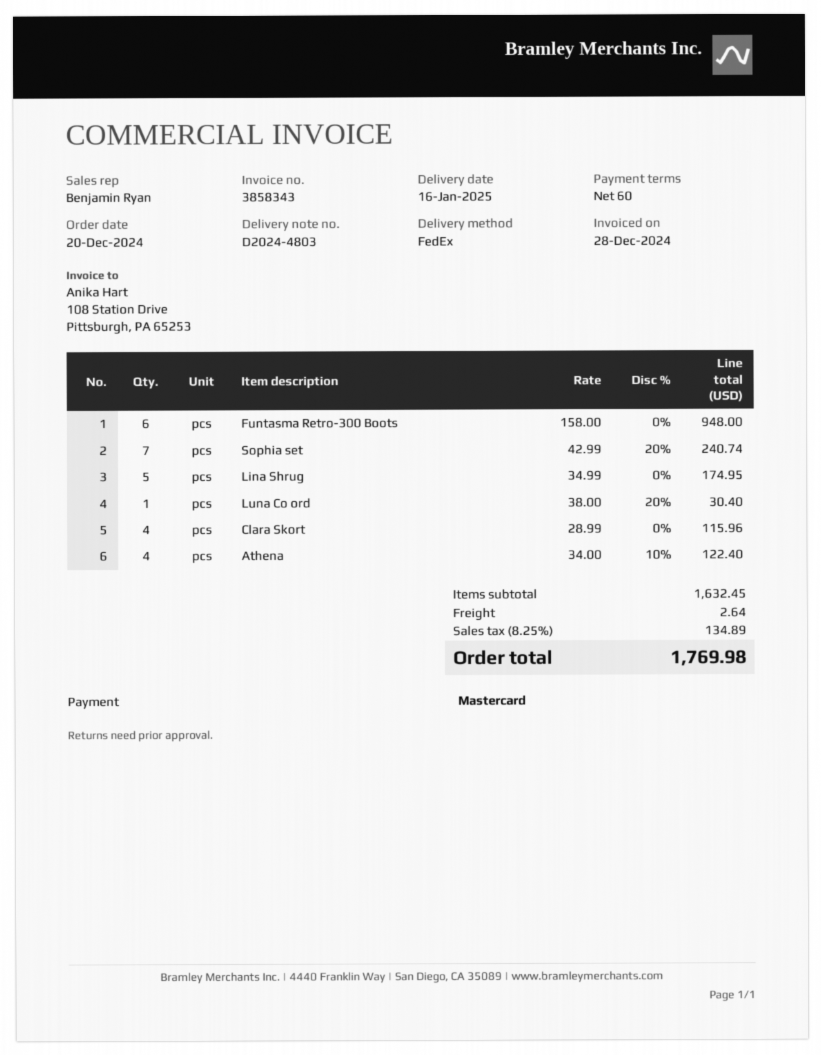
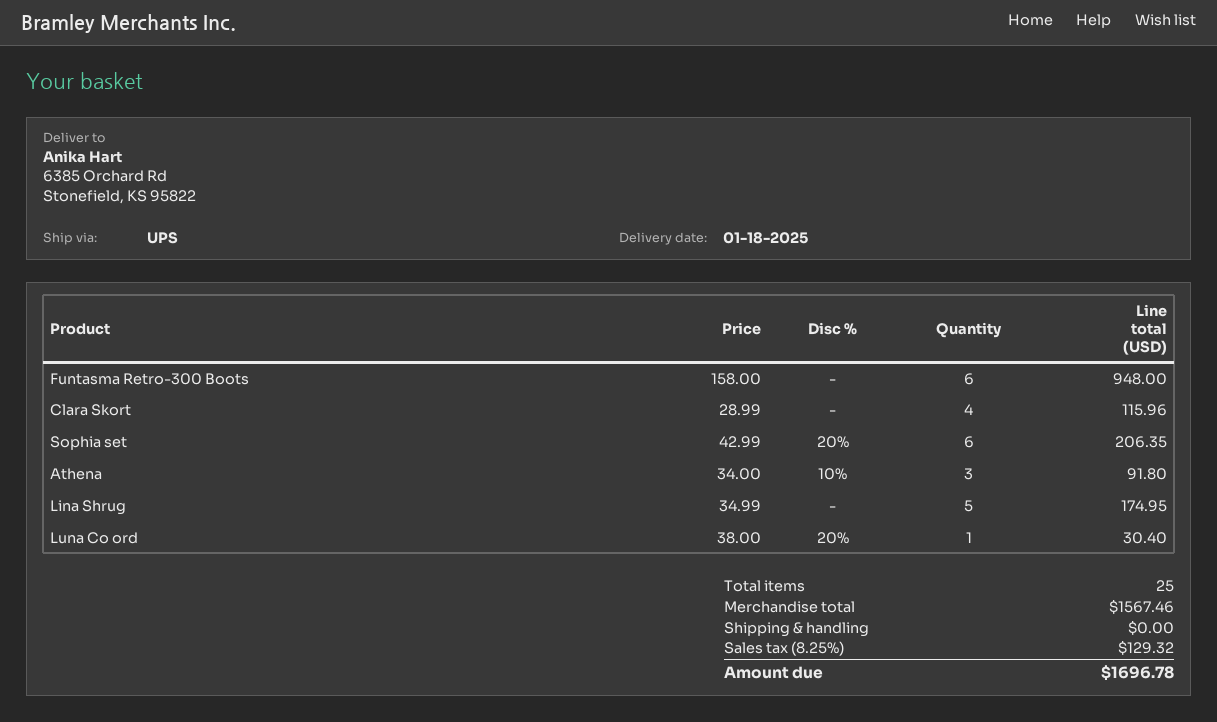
delivery date: 2025-01-16 -> 2025-01-18
shipping method: FedEx -> UPS
Sophia set: 7 x 42.99 - 20% = 240.74 -> 6 x 42.99 - 20% = 206.35
Athena: 4 x 34.00 - 10% = 122.40 -> 3 x 34.00 - 10% = 91.80
subtotal: 1632.45 -> 1567.46
shipping: 2.64 -> 0.00
tax: 8.25% = 134.89 -> 8.25% = 129.32
total: 1769.98 -> 1696.78

